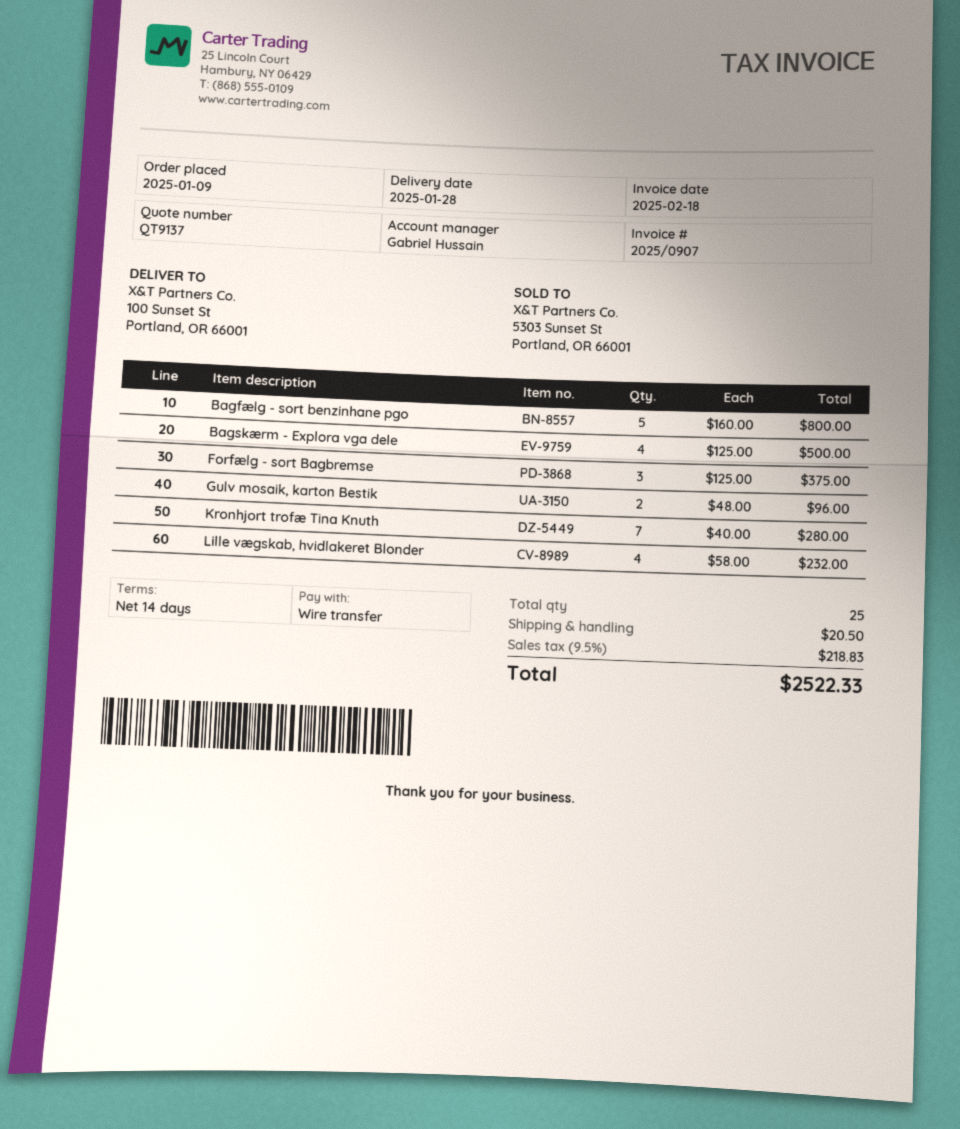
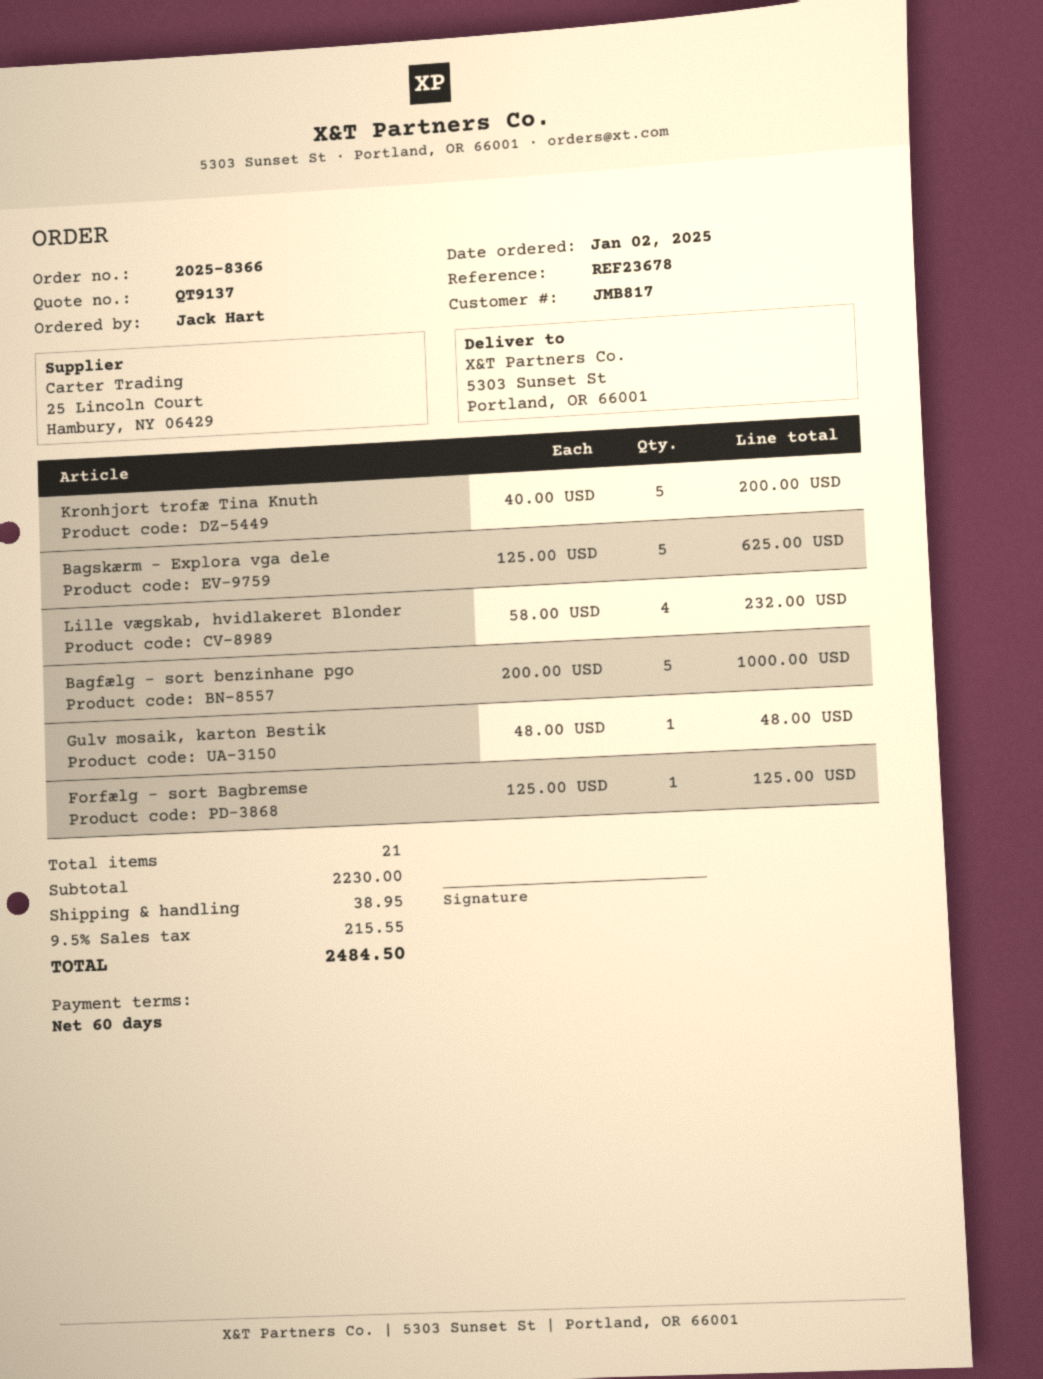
order date: 2025-01-09 -> 2025-01-02
payment terms: 14 days -> 60 days
ship to: 100 Sunset St, Portland, OR 66001 -> 5303 Sunset St, Portland, OR 66001
Bagfælg - sort benzinhane pgo: 5 x 160.00 = 800.00 -> 5 x 200.00 = 1000.00
Bagskærm - Explora vga dele: 4 x 125.00 = 500.00 -> 5 x 125.00 = 625.00
Forfælg - sort Bagbremse: 3 x 125.00 = 375.00 -> 1 x 125.00 = 125.00
Gulv mosaik, karton Bestik: 2 x 48.00 = 96.00 -> 1 x 48.00 = 48.00
Kronhjort trofæ Tina Knuth: 7 x 40.00 = 280.00 -> 5 x 40.00 = 200.00
total quantity: 25 -> 21
shipping: 20.50 -> 38.95
tax: 9.5% = 218.83 -> 9.5% = 215.55
total: 2522.33 -> 2484.50

